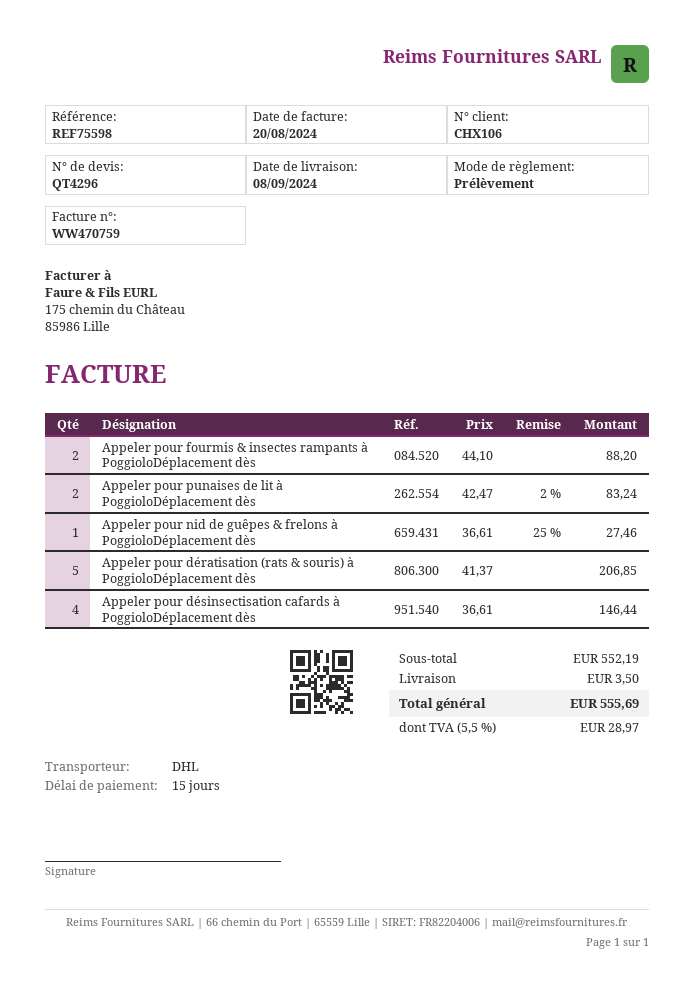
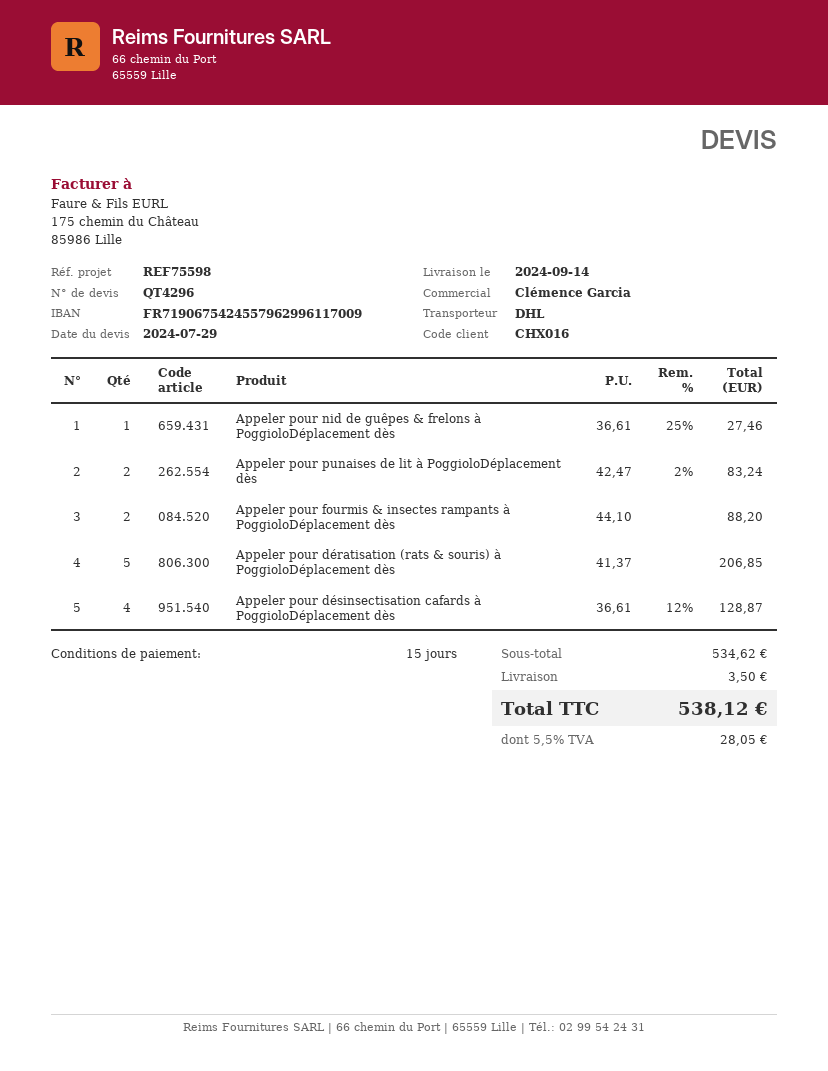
delivery date: 2024-09-08 -> 2024-09-14
customer number: CHX106 -> CHX016
Appeler pour désinsectisation cafards à PoggioloDéplacement dès: 4 x 36.61 = 146.44 -> 4 x 36.61 - 12% = 128.87
subtotal: 552.19 -> 534.62
tax: 5.5% = 28.97 -> 5.5% = 28.05
total: 555.69 -> 538.12

